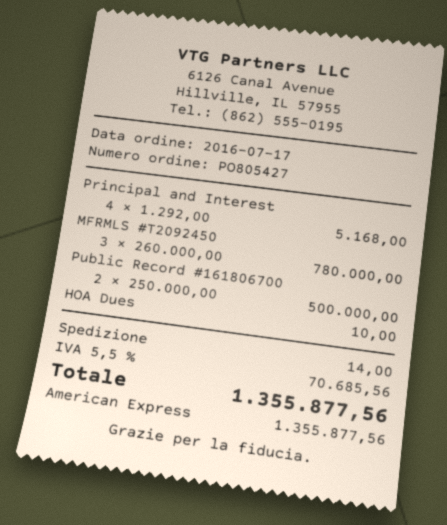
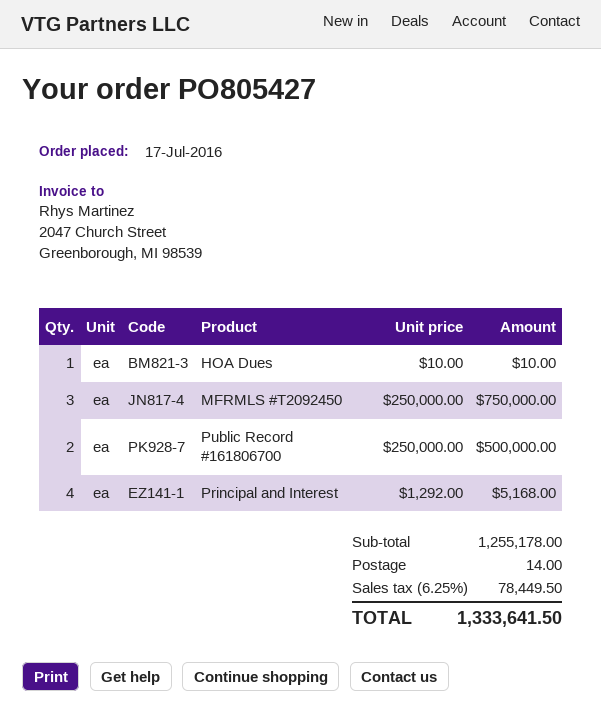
MFRMLS #T2092450: 3 x 260000.00 = 780000.00 -> 3 x 250000.00 = 750000.00
tax: 5.5% = 70685.56 -> 6.25% = 78449.50
total: 1355877.56 -> 1333641.50

